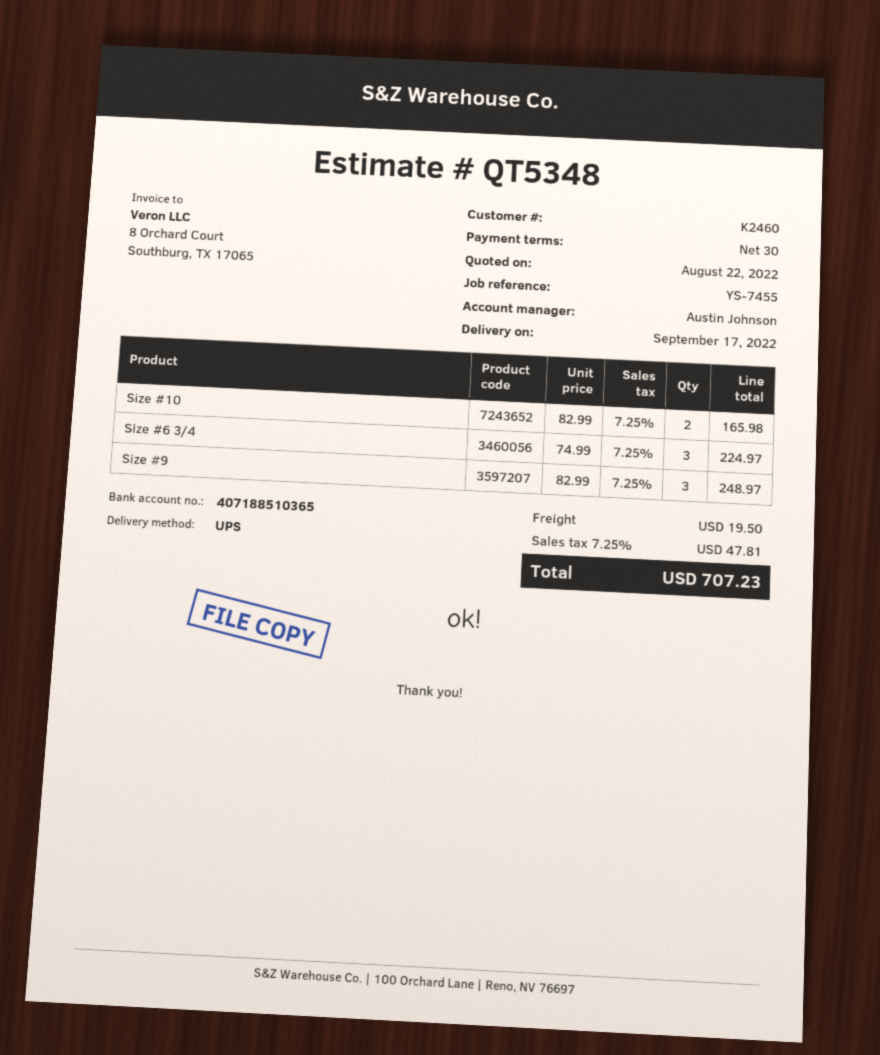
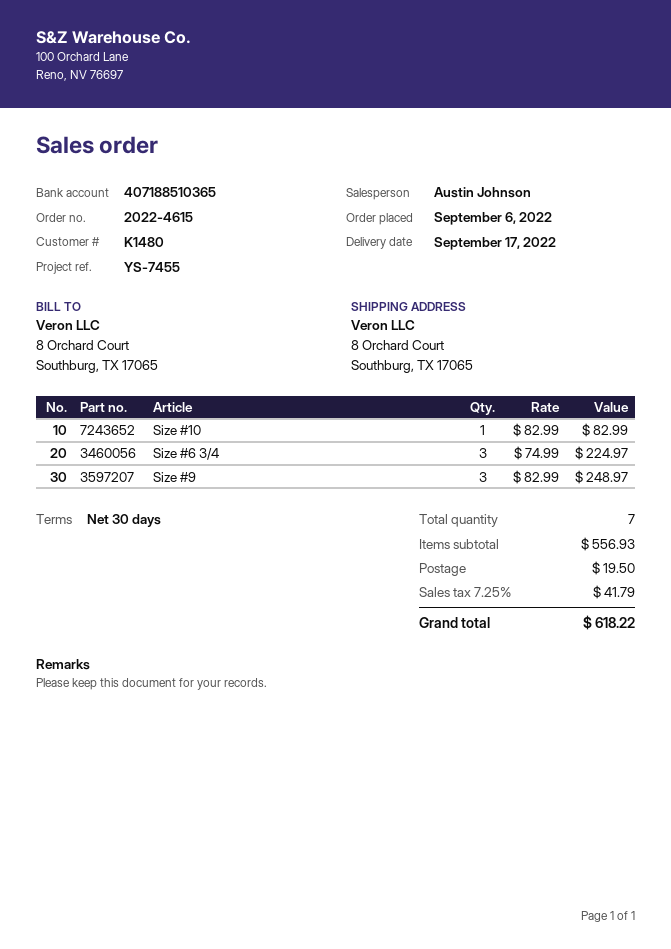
customer number: K2460 -> K1480
Size #10: 2 x 82.99 = 165.98 -> 1 x 82.99 = 82.99
tax: 7.25% = 47.81 -> 7.25% = 41.79
total: 707.23 -> 618.22

